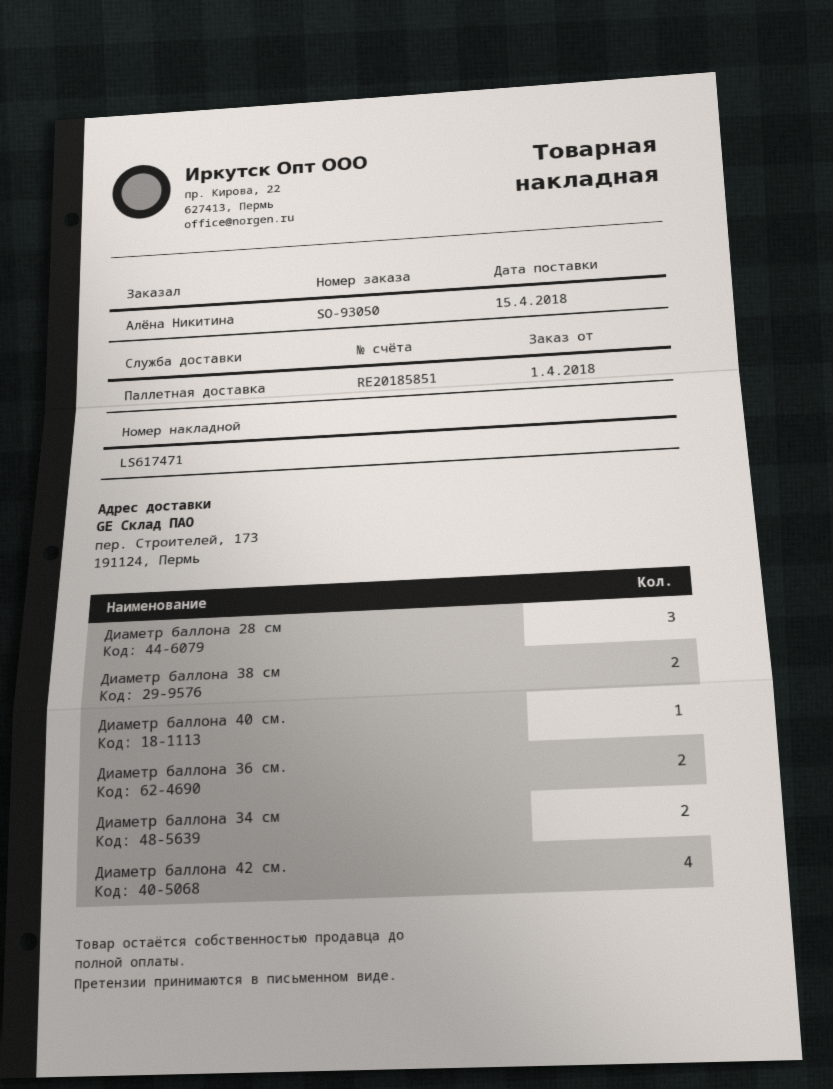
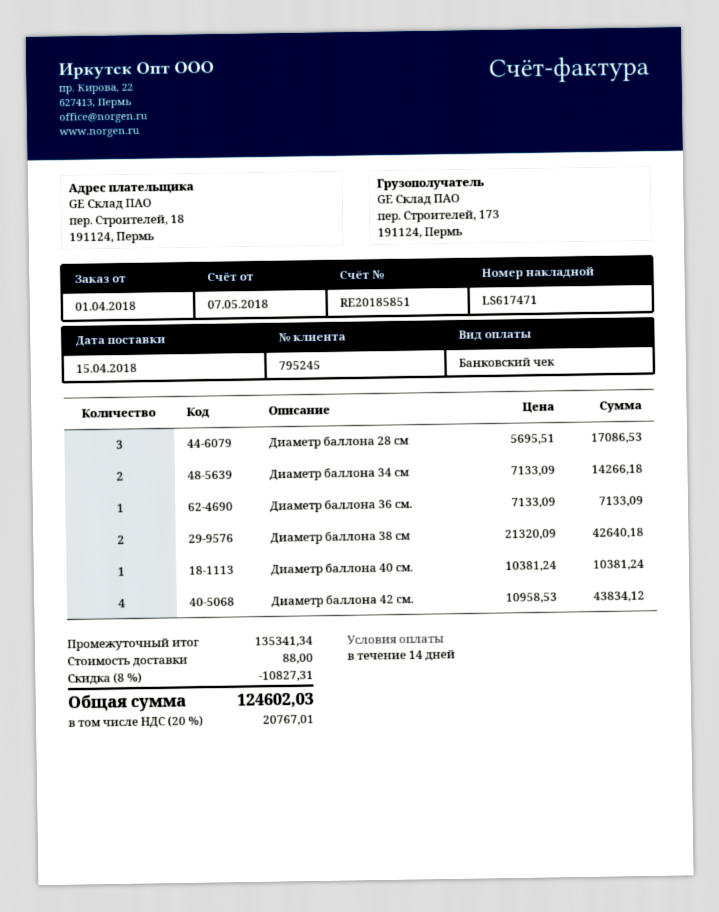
Диаметр баллона 36 см.: 2 -> 1

